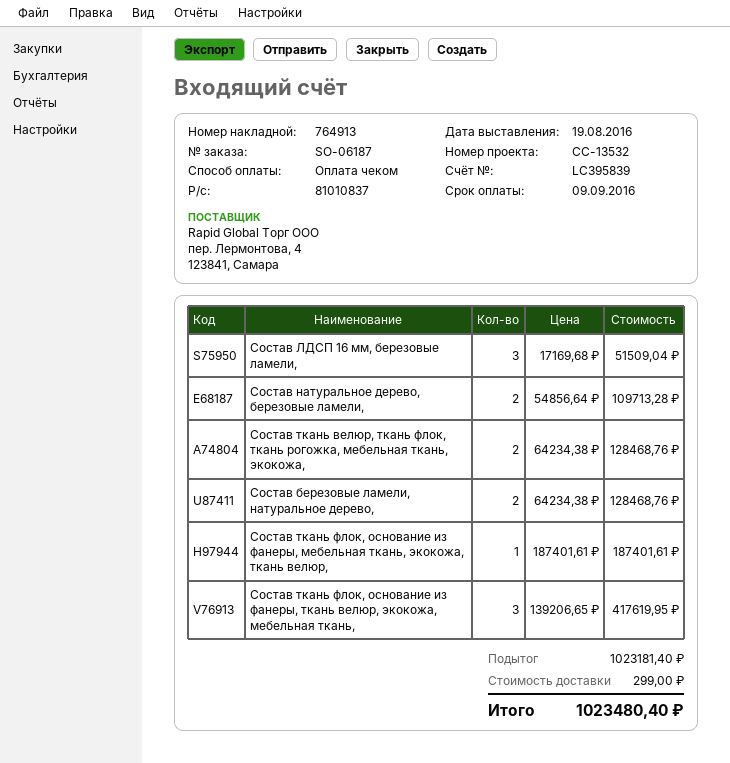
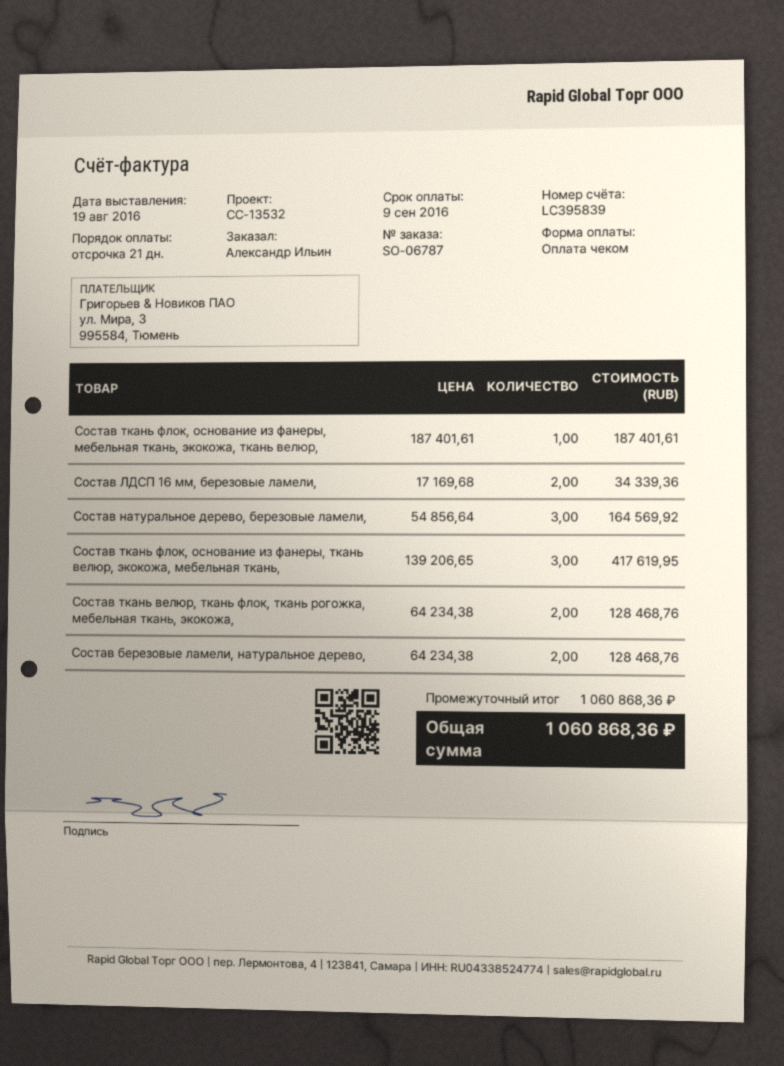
order number: SO-06187 -> SO-06787
Состав ЛДСП 16 мм, березовые ламели,: 3 x 17169.68 = 51509.04 -> 2 x 17169.68 = 34339.36
Состав натуральное дерево, березовые ламели,: 2 x 54856.64 = 109713.28 -> 3 x 54856.64 = 164569.92
subtotal: 1023181.40 -> 1060868.36
shipping: 299.00 -> none
total: 1023480.40 -> 1060868.36

